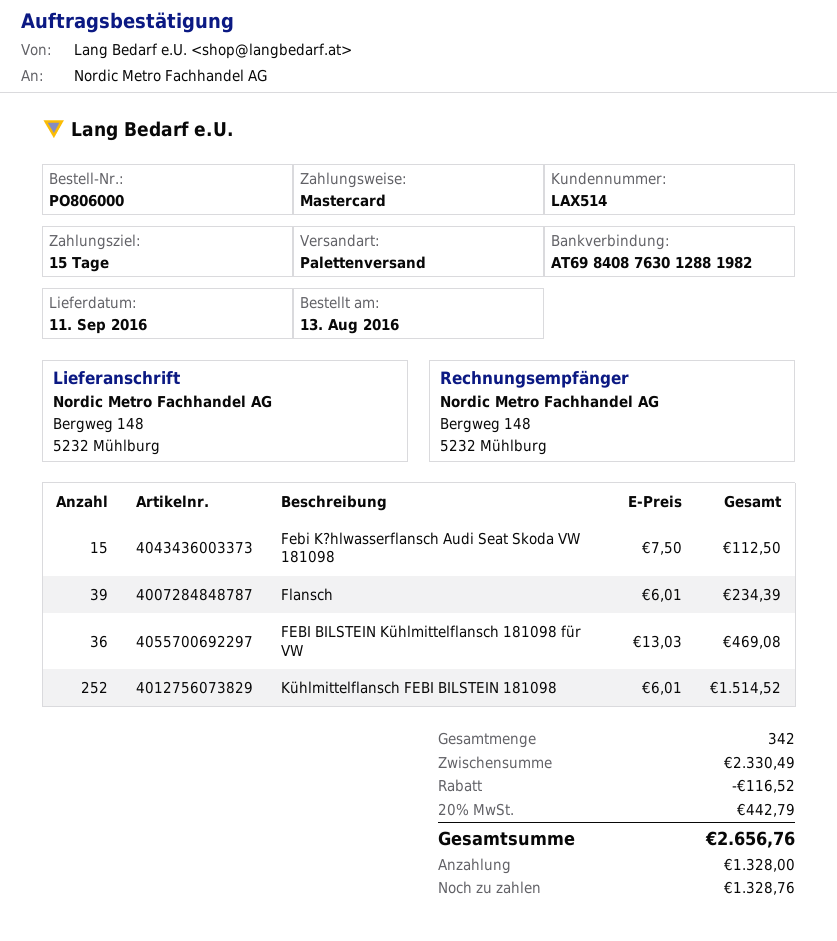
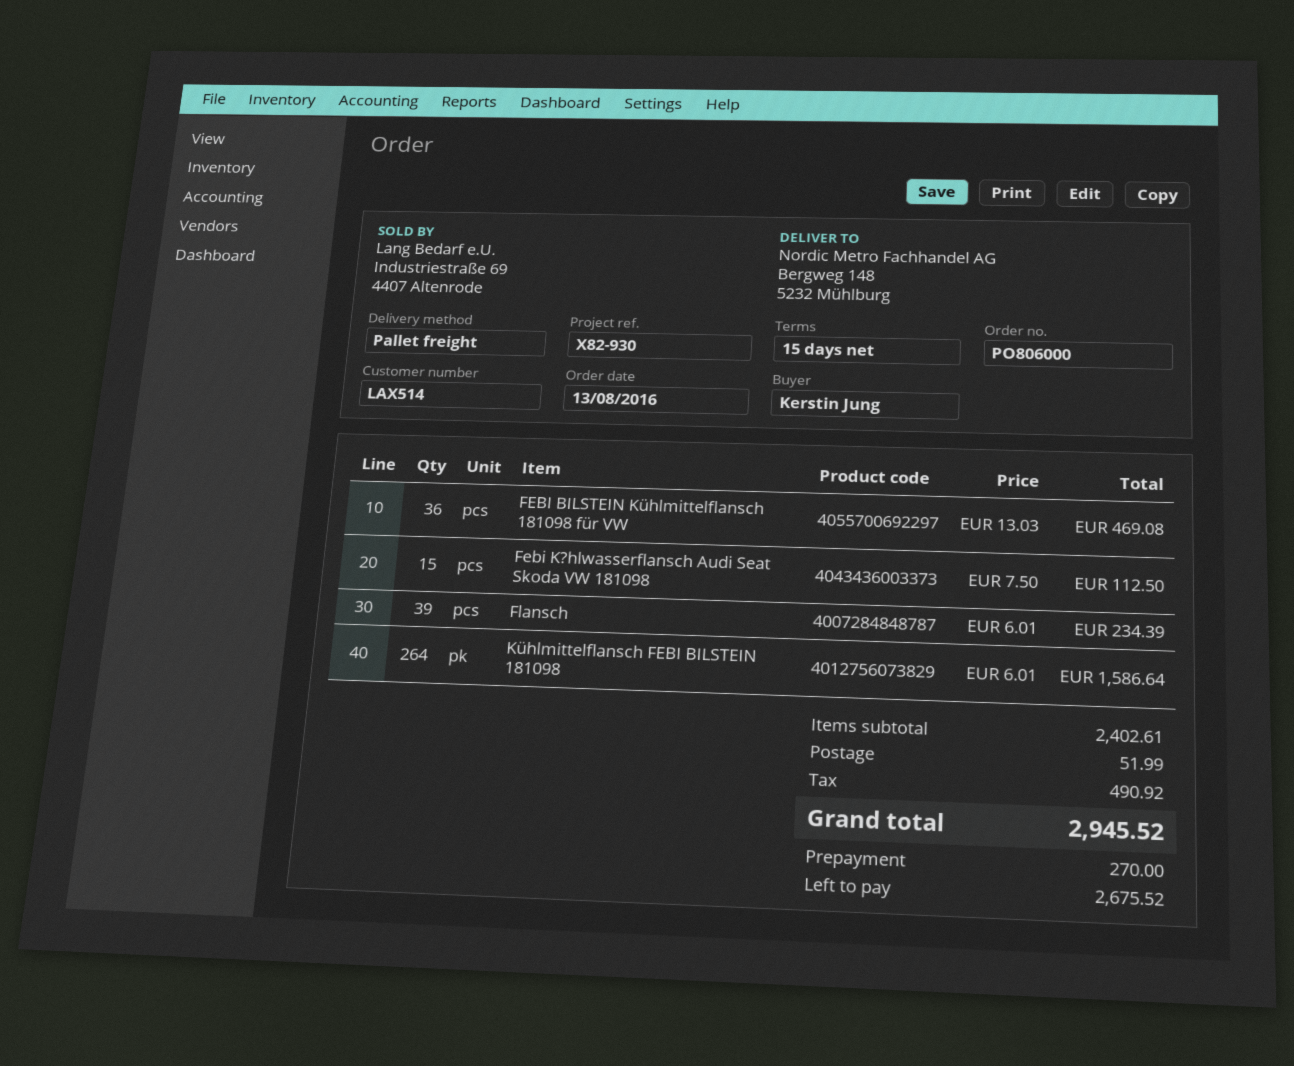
Kühlmittelflansch FEBI BILSTEIN 181098: 252 x 6.01 = 1514.52 -> 264 x 6.01 = 1586.64
subtotal: 2330.49 -> 2402.61
discount: 116.52 -> none
shipping: none -> 51.99
tax: 442.79 -> 490.92
total: 2656.76 -> 2945.52
deposit: 1328.00 -> 270.00
balance: 1328.76 -> 2675.52

